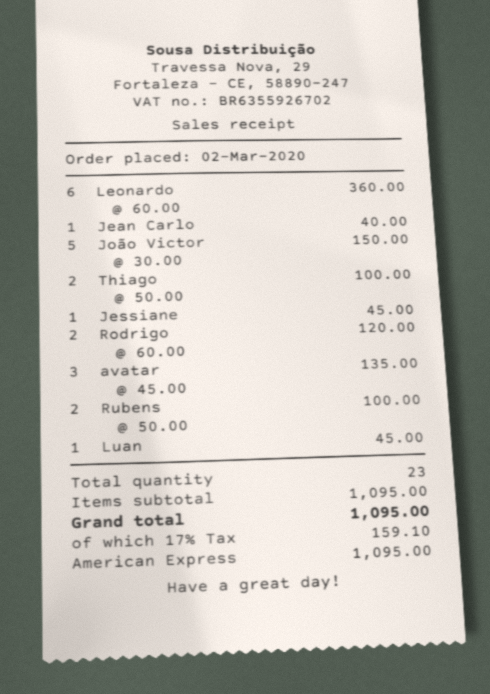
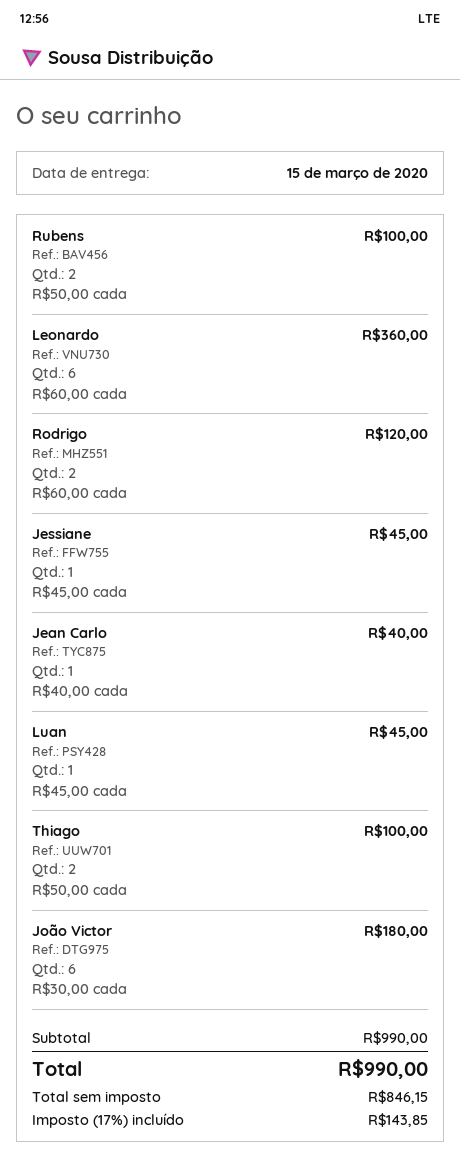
João Victor: 5 x 30.00 = 150.00 -> 6 x 30.00 = 180.00
avatar: 3 x 45.00 = 135.00 -> none
subtotal: 1095.00 -> 990.00
tax: 17% = 159.10 -> 17% = 143.85
total: 1095.00 -> 990.00

